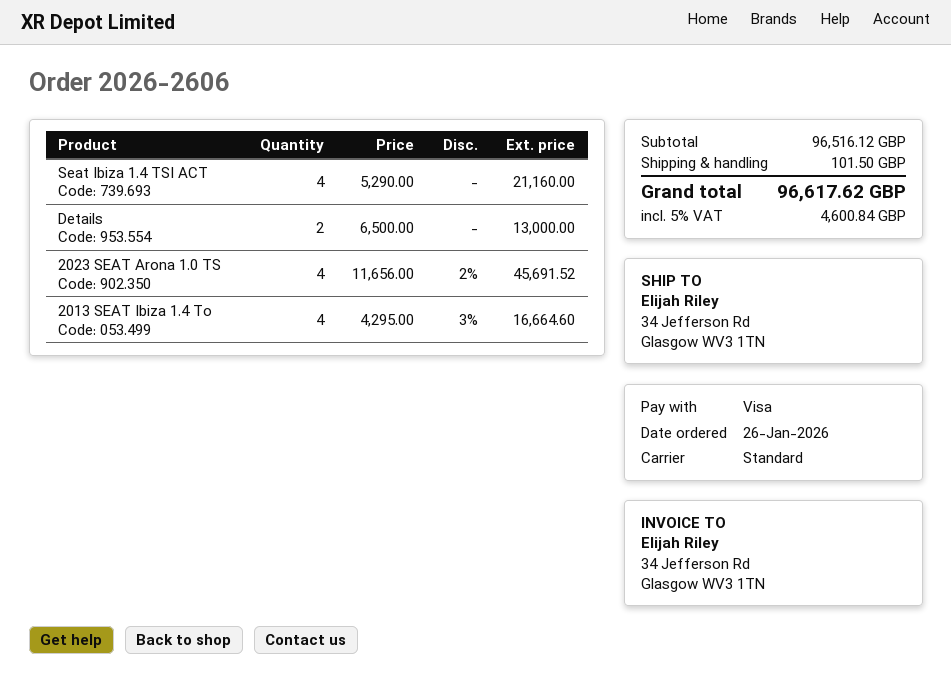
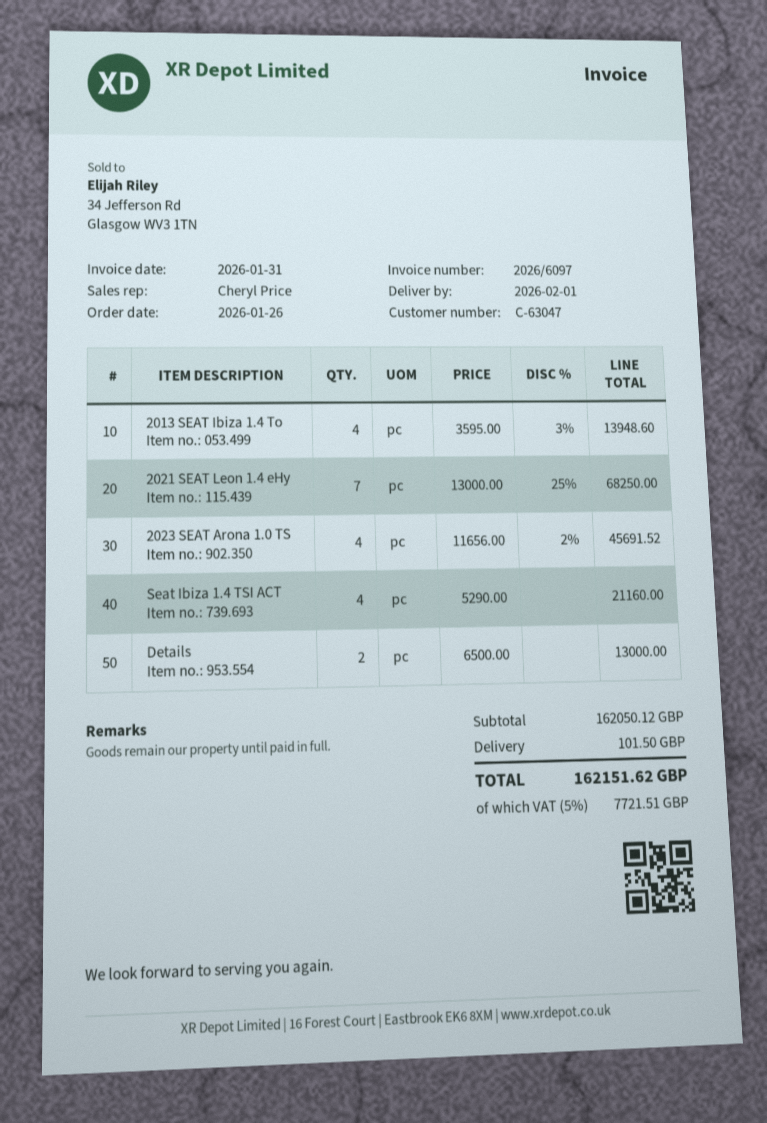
2013 SEAT Ibiza 1.4 To: 4 x 4295.00 - 3% = 16664.60 -> 4 x 3595.00 - 3% = 13948.60
2021 SEAT Leon 1.4 eHy: none -> 7 x 13000.00 - 25% = 68250.00
subtotal: 96516.12 -> 162050.12
tax: 5% = 4600.84 -> 5% = 7721.51
total: 96617.62 -> 162151.62

